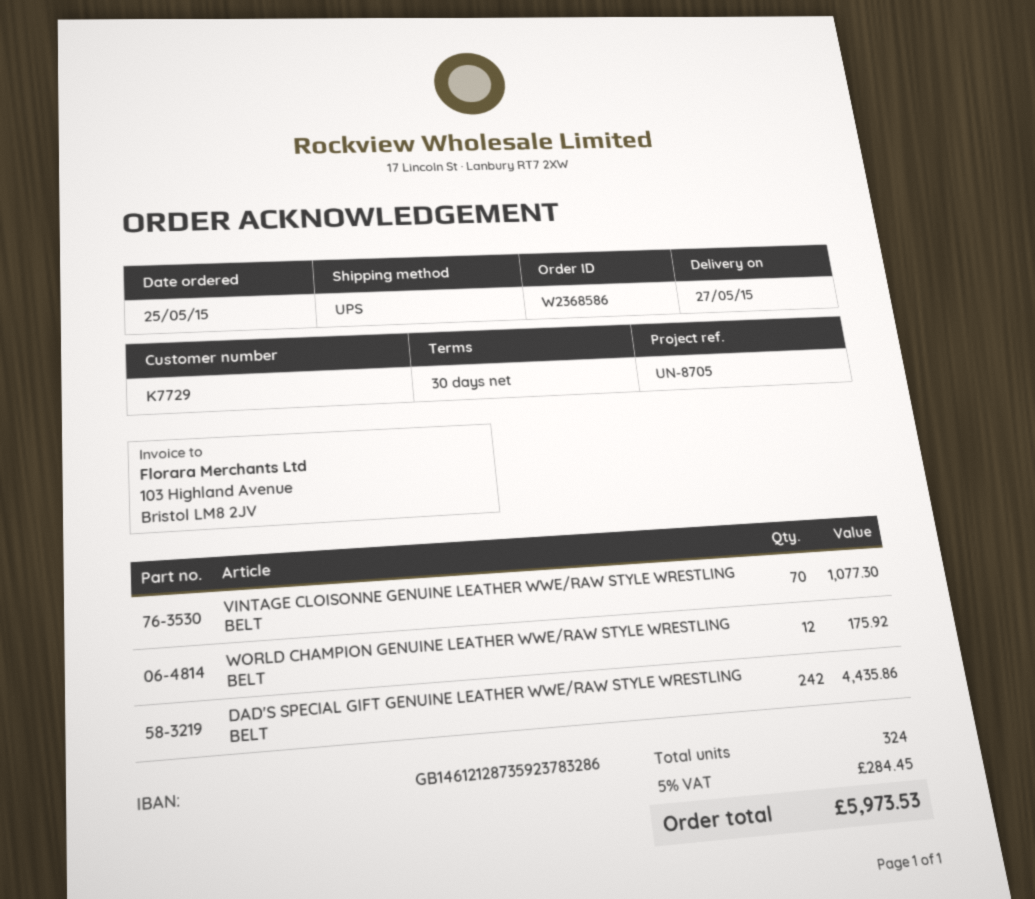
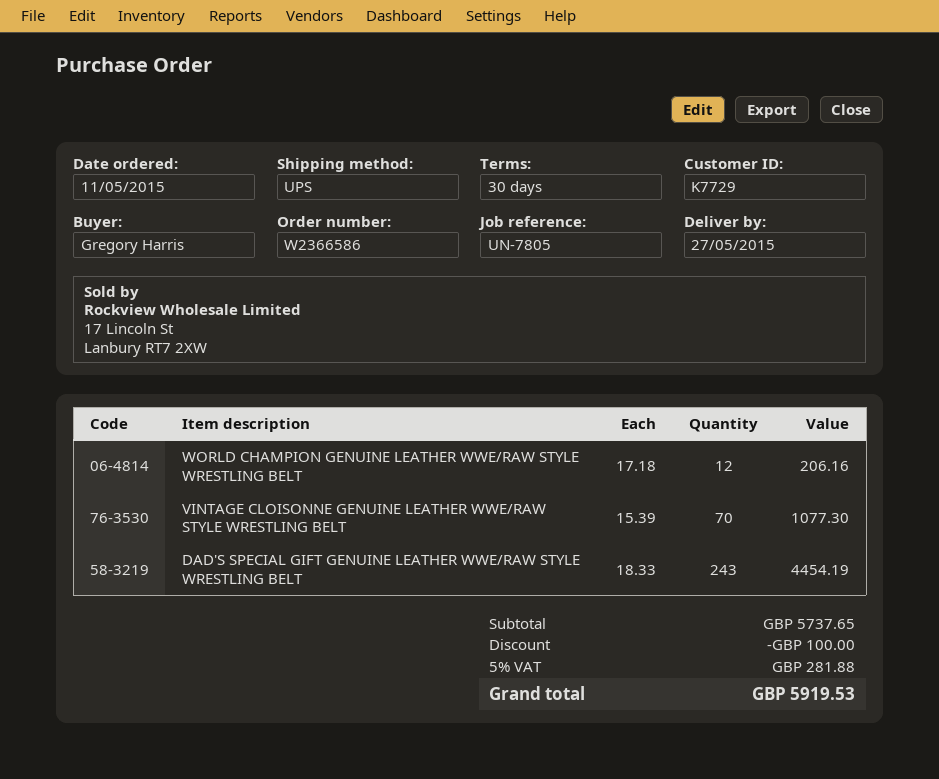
order number: W2368586 -> W2366586
order date: 2015-05-25 -> 2015-05-11
reference: UN-8705 -> UN-7805
WORLD CHAMPION GENUINE LEATHER WWE/RAW STYLE WRESTLING BELT: 12 for 175.92 -> 12 for 206.16
DAD'S SPECIAL GIFT GENUINE LEATHER WWE/RAW STYLE WRESTLING BELT: 242 for 4435.86 -> 243 for 4454.19
discount: none -> 100.00
tax: 5% = 284.45 -> 5% = 281.88
total: 5973.53 -> 5919.53

